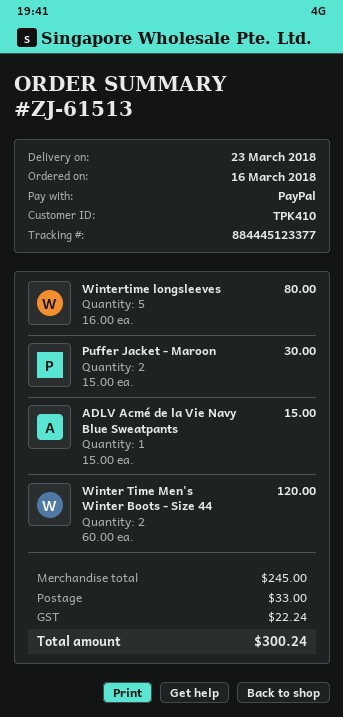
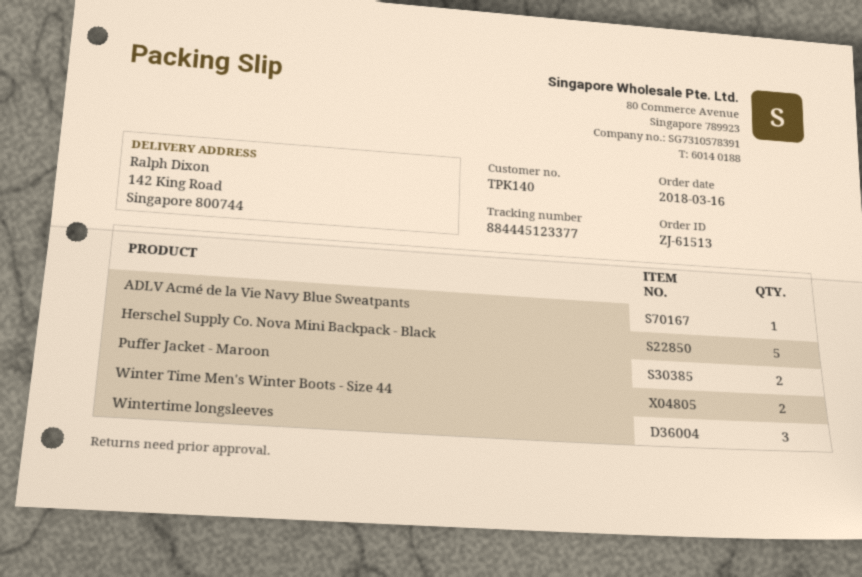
customer number: TPK410 -> TPK140
Wintertime longsleeves: 5 -> 3
Herschel Supply Co. Nova Mini Backpack - Black: none -> 5

